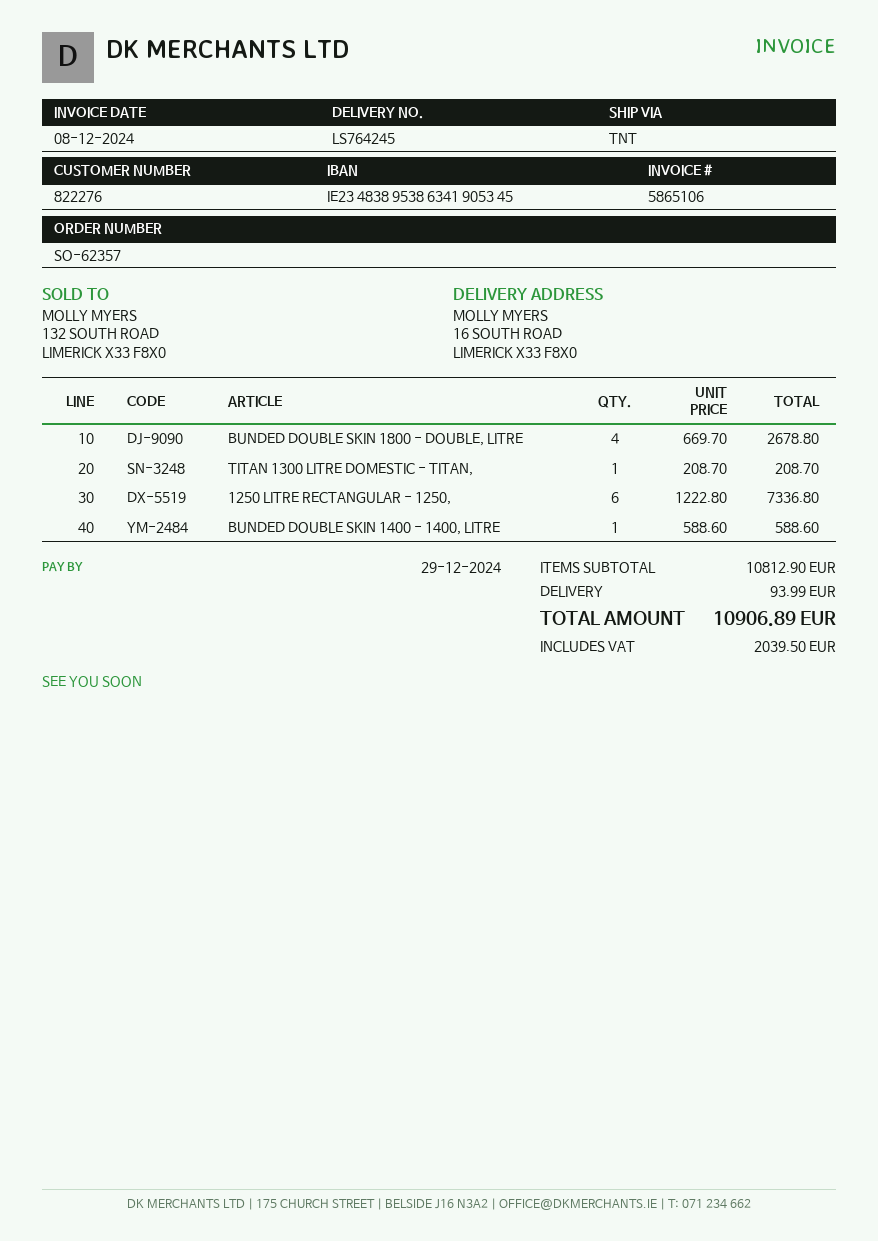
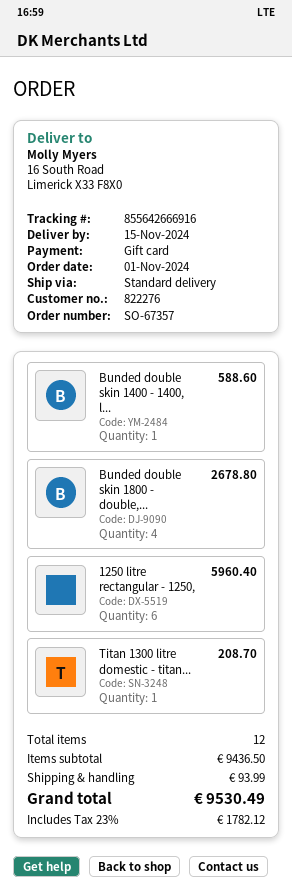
order number: SO-62357 -> SO-67357
shipping method: TNT -> standard
1250 LITRE RECTANGULAR - 1250,: 6 for 7336.80 -> 6 for 5960.40
subtotal: 10812.90 -> 9436.50
tax: 2039.50 -> 1782.12
total: 10906.89 -> 9530.49

